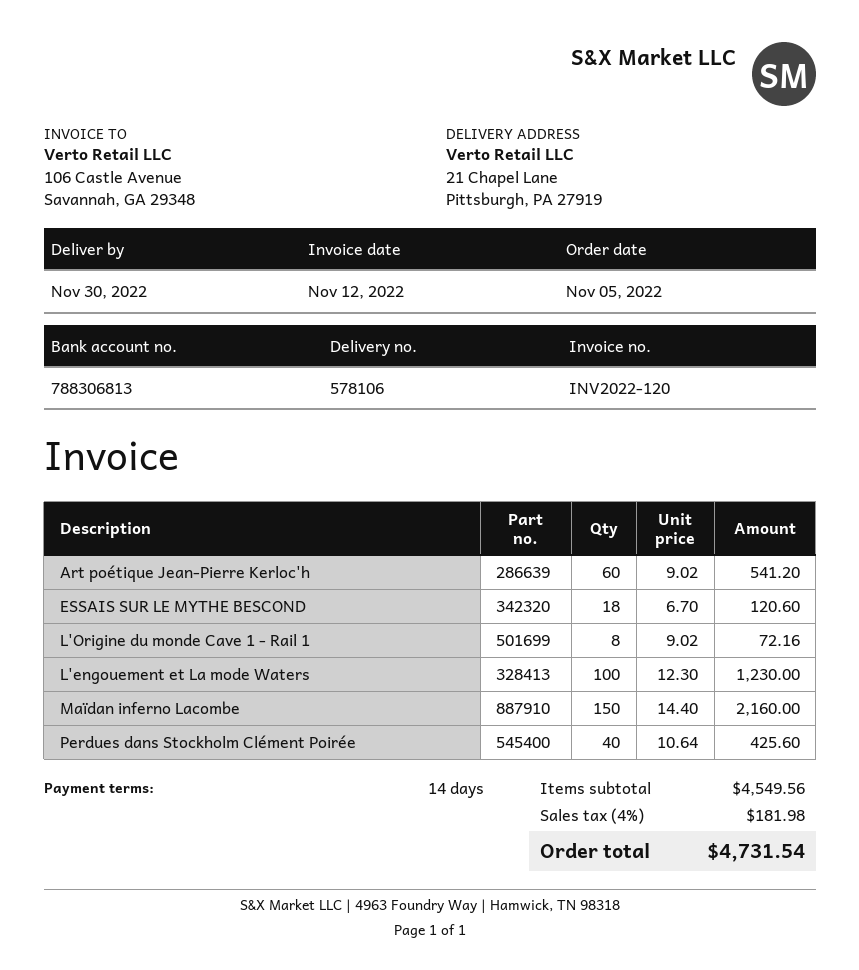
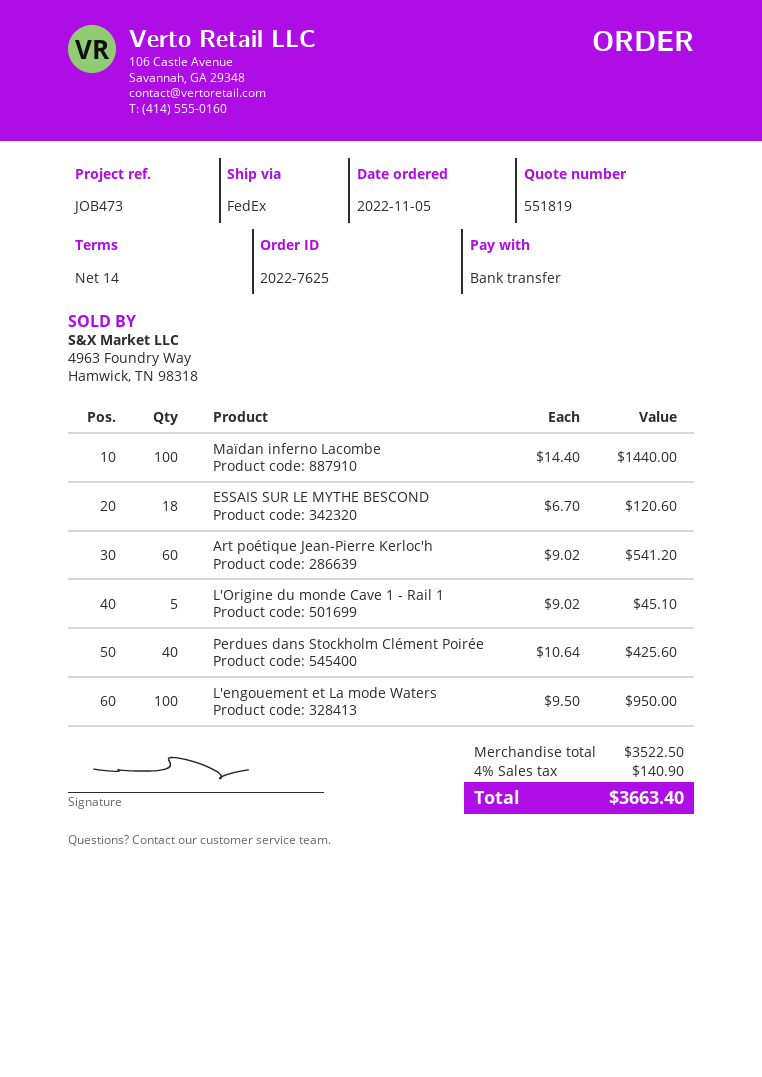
L'Origine du monde Cave 1 - Rail 1: 8 x 9.02 = 72.16 -> 5 x 9.02 = 45.10
L'engouement et La mode Waters: 100 x 12.30 = 1230.00 -> 100 x 9.50 = 950.00
Maïdan inferno Lacombe: 150 x 14.40 = 2160.00 -> 100 x 14.40 = 1440.00
subtotal: 4549.56 -> 3522.50
tax: 4% = 181.98 -> 4% = 140.90
total: 4731.54 -> 3663.40

